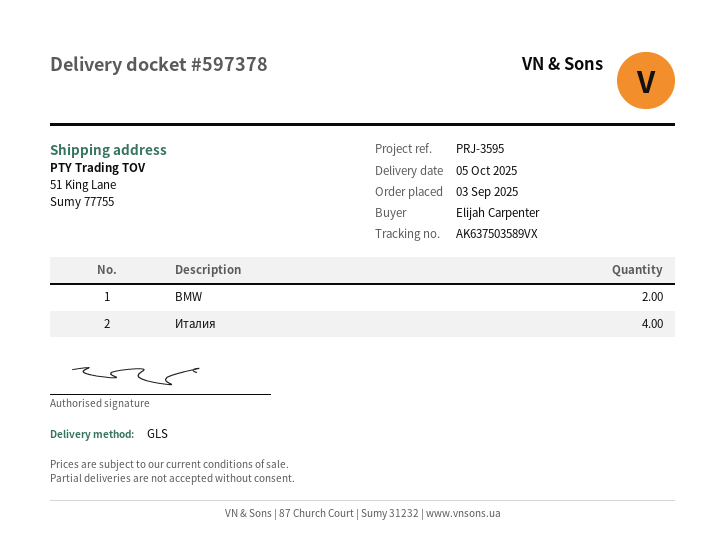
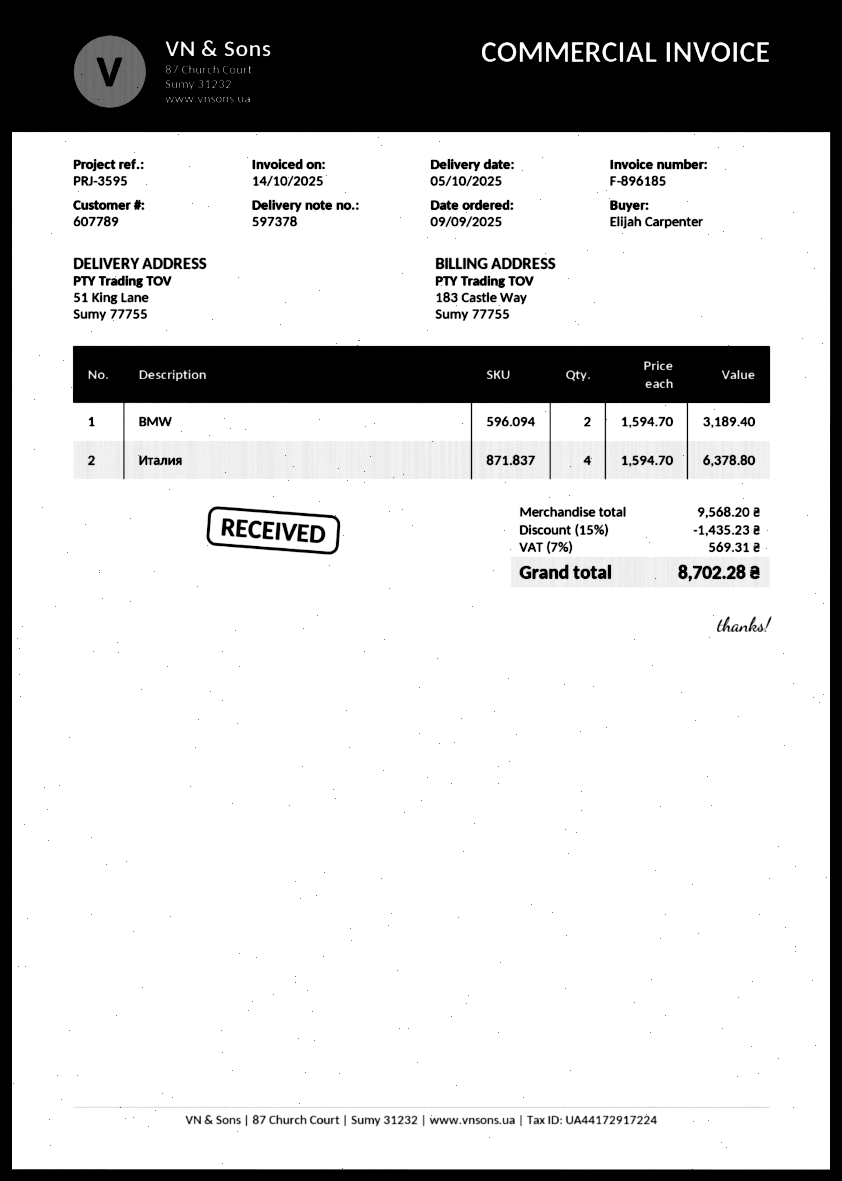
order date: 2025-09-03 -> 2025-09-09

